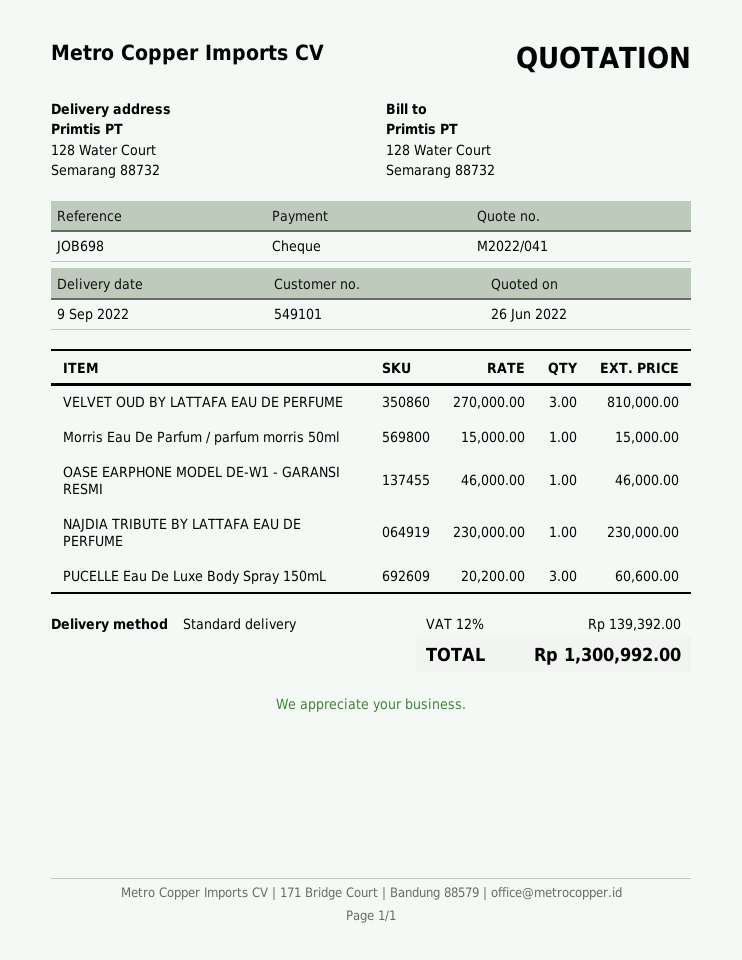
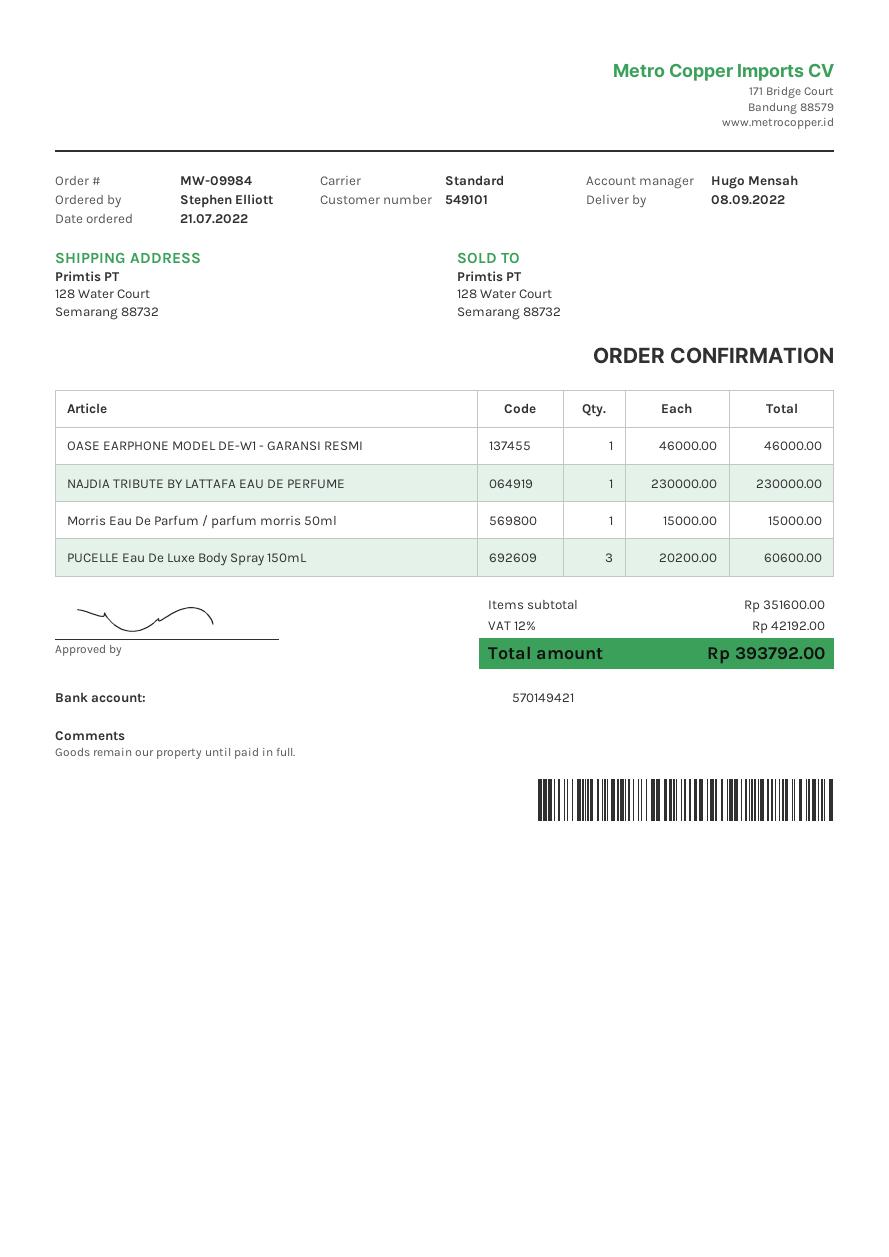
delivery date: 2022-09-09 -> 2022-09-08
VELVET OUD BY LATTAFA EAU DE PERFUME: 3 x 270000.00 = 810000.00 -> none
tax: 12% = 139392.00 -> 12% = 42192.00
total: 1300992.00 -> 393792.00

